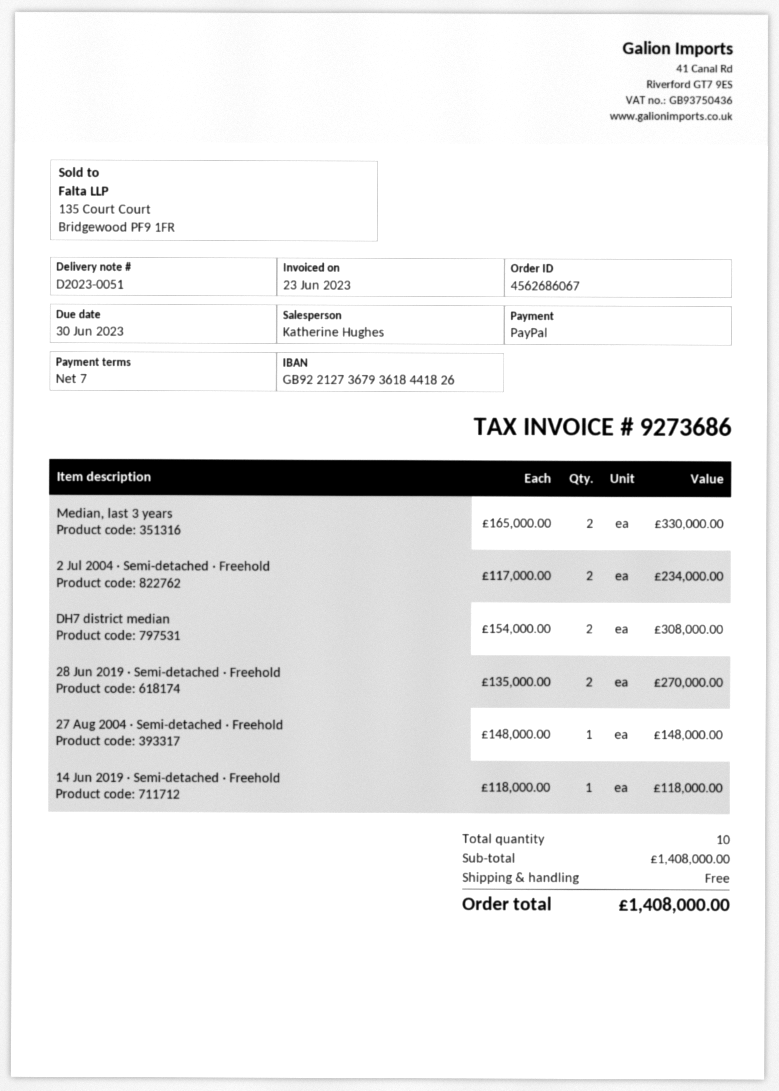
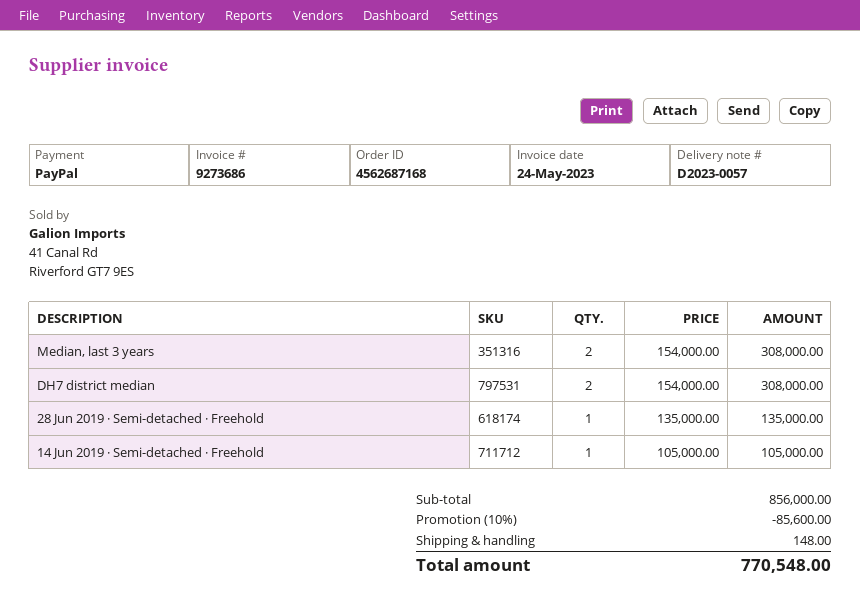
order number: 4562686067 -> 4562687168
delivery note number: D2023-0051 -> D2023-0057
invoice date: 2023-06-23 -> 2023-05-24
Median, last 3 years: 2 x 165000.00 = 330000.00 -> 2 x 154000.00 = 308000.00
2 Jul 2004 · Semi-detached · Freehold: 2 x 117000.00 = 234000.00 -> none
28 Jun 2019 · Semi-detached · Freehold: 2 x 135000.00 = 270000.00 -> 1 x 135000.00 = 135000.00
27 Aug 2004 · Semi-detached · Freehold: 1 x 148000.00 = 148000.00 -> none
14 Jun 2019 · Semi-detached · Freehold: 1 x 118000.00 = 118000.00 -> 1 x 105000.00 = 105000.00
subtotal: 1408000.00 -> 856000.00
discount: none -> 10% = 85600.00
shipping: 0.00 -> 148.00
total: 1408000.00 -> 770548.00

